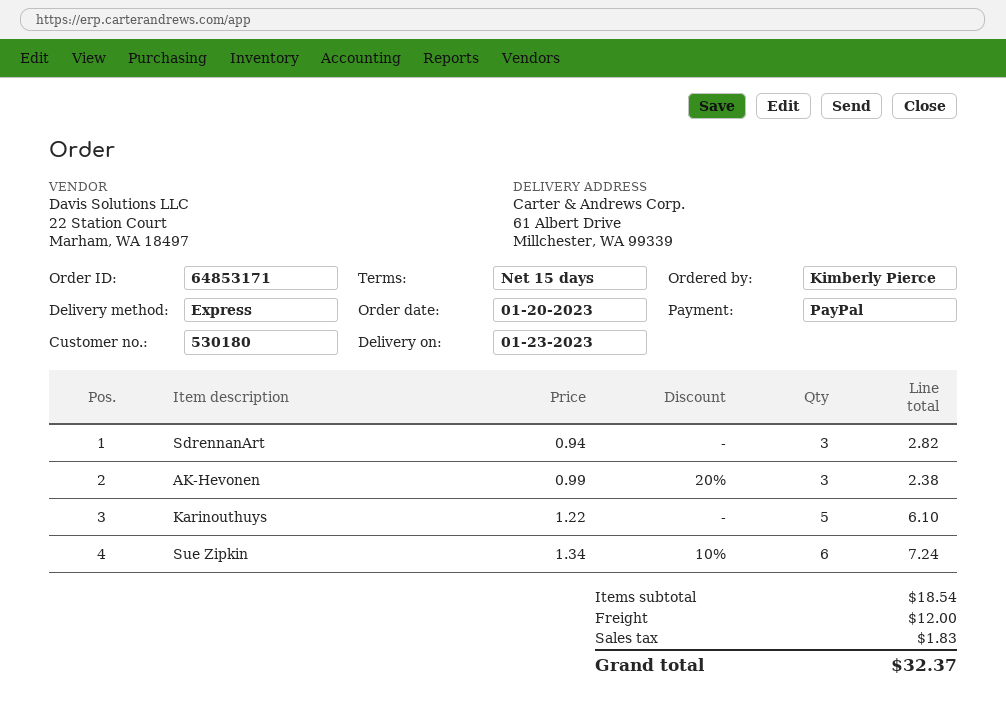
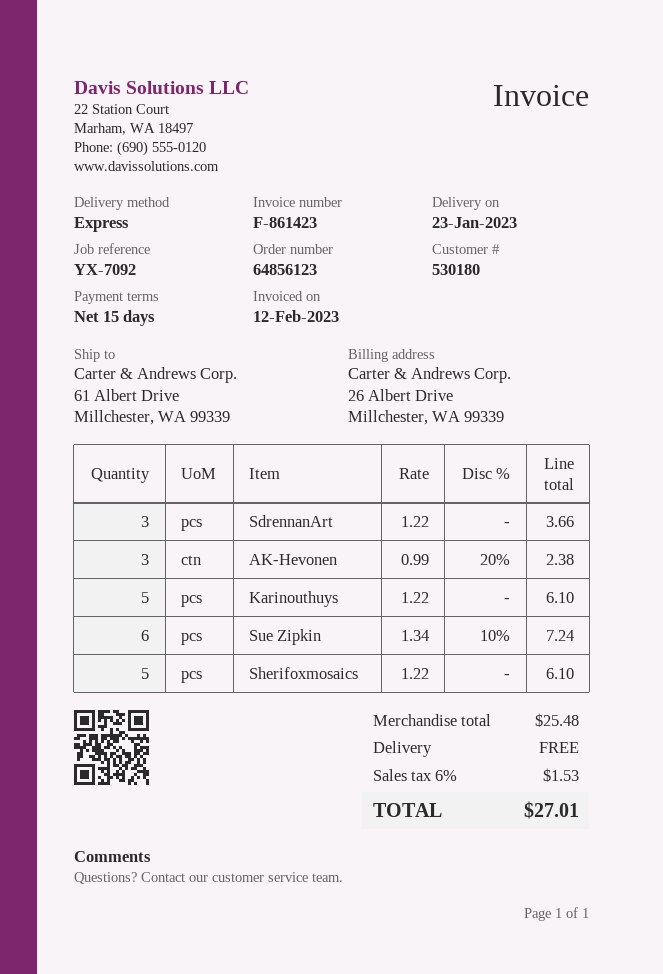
order number: 64853171 -> 64856123
SdrennanArt: 3 x 0.94 = 2.82 -> 3 x 1.22 = 3.66
Sherifoxmosaics: none -> 5 x 1.22 = 6.10
subtotal: 18.54 -> 25.48
shipping: 12.00 -> 0.00
tax: 1.83 -> 1.53
total: 32.37 -> 27.01

